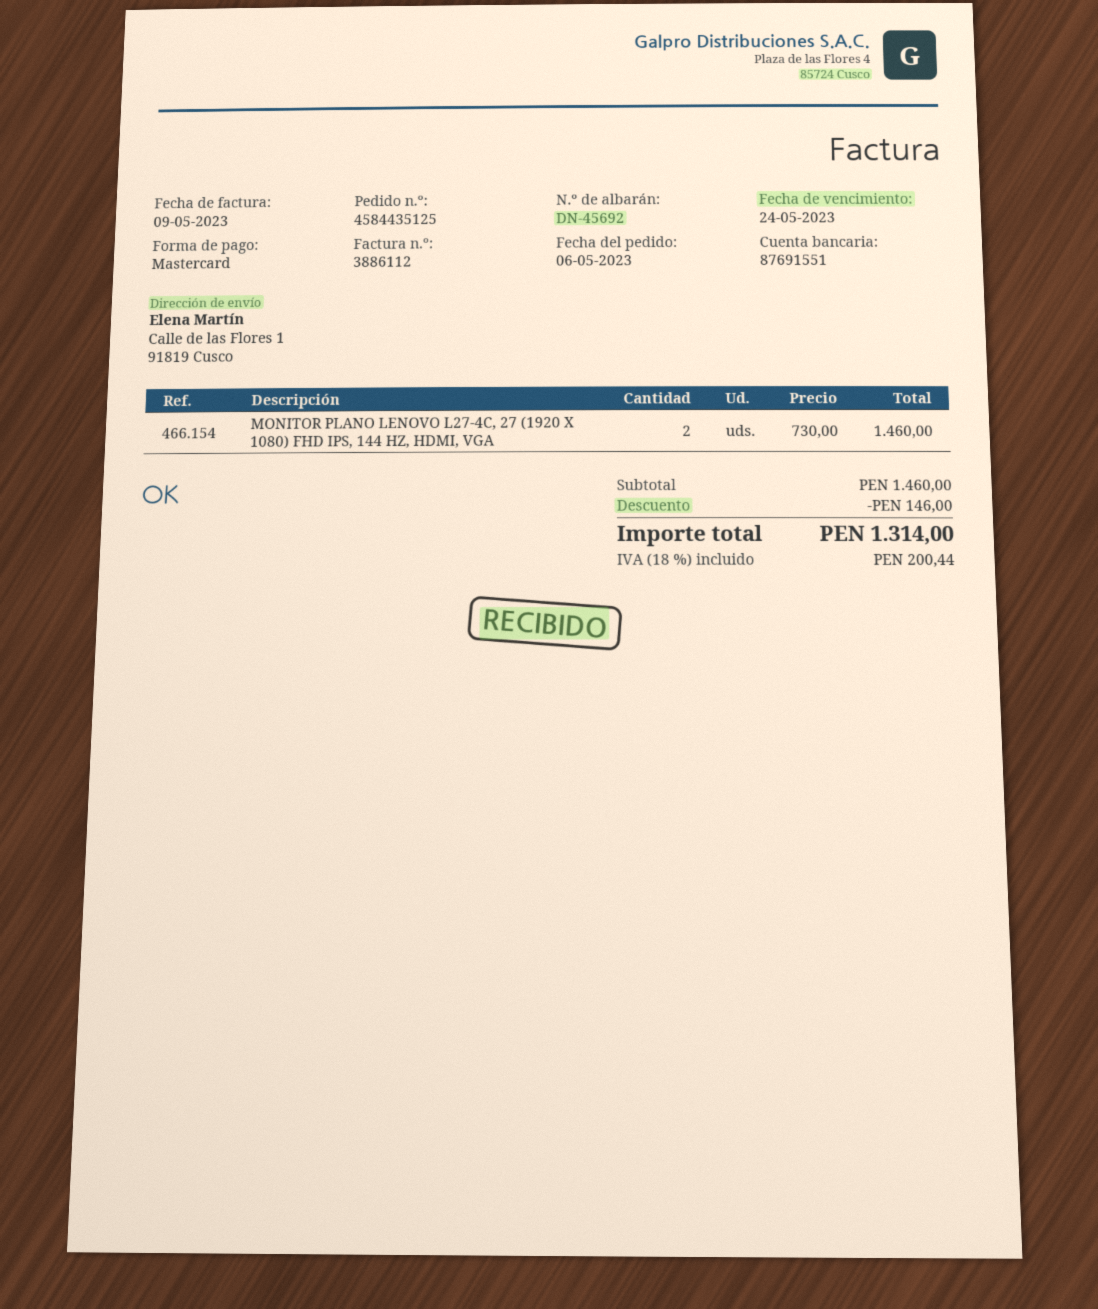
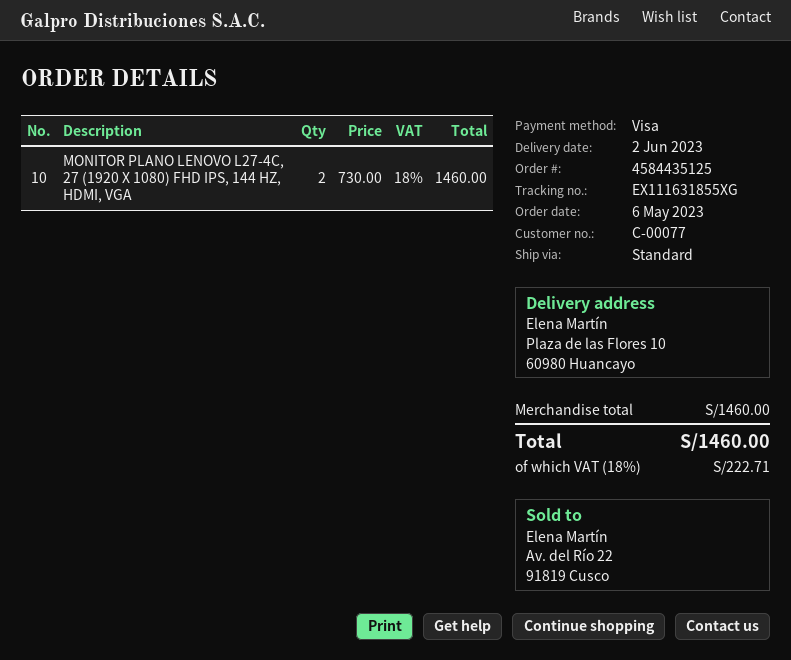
payment method: Mastercard -> Visa
ship to: Calle de las Flores 1, 91819 Cusco -> Plaza de las Flores 10, 60980 Huancayo
discount: 146.00 -> none
tax: 18% = 200.44 -> 18% = 222.71
total: 1314.00 -> 1460.00

